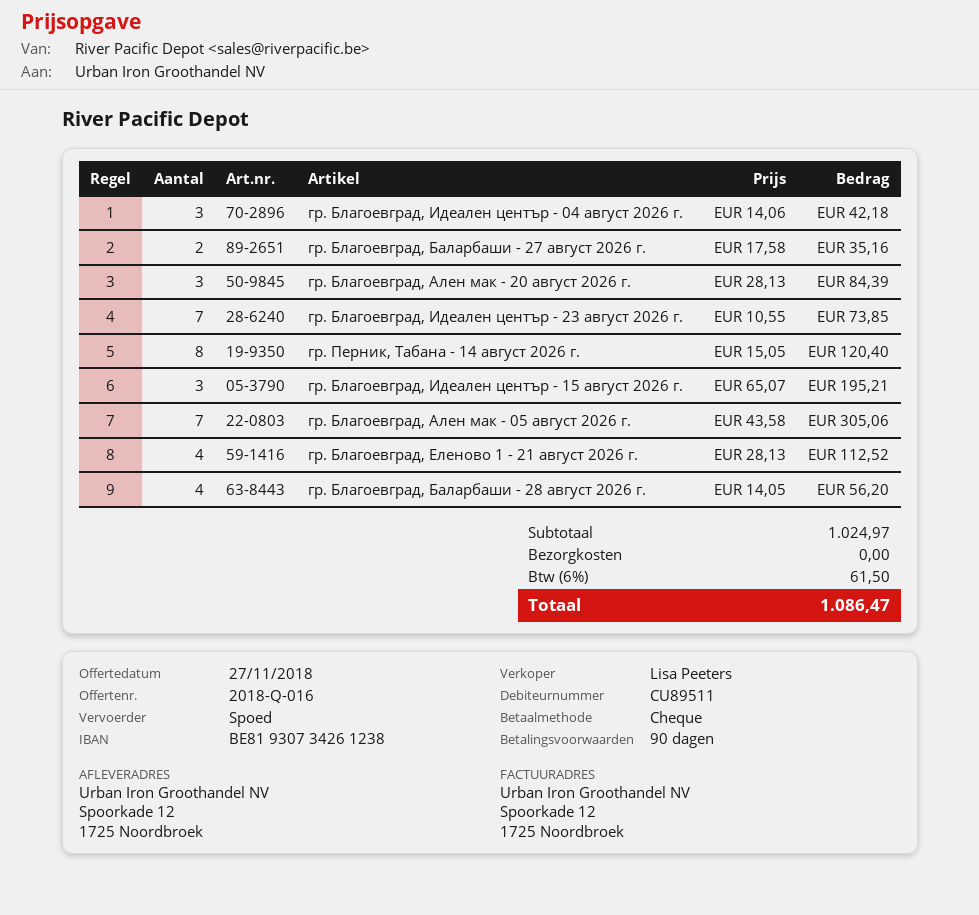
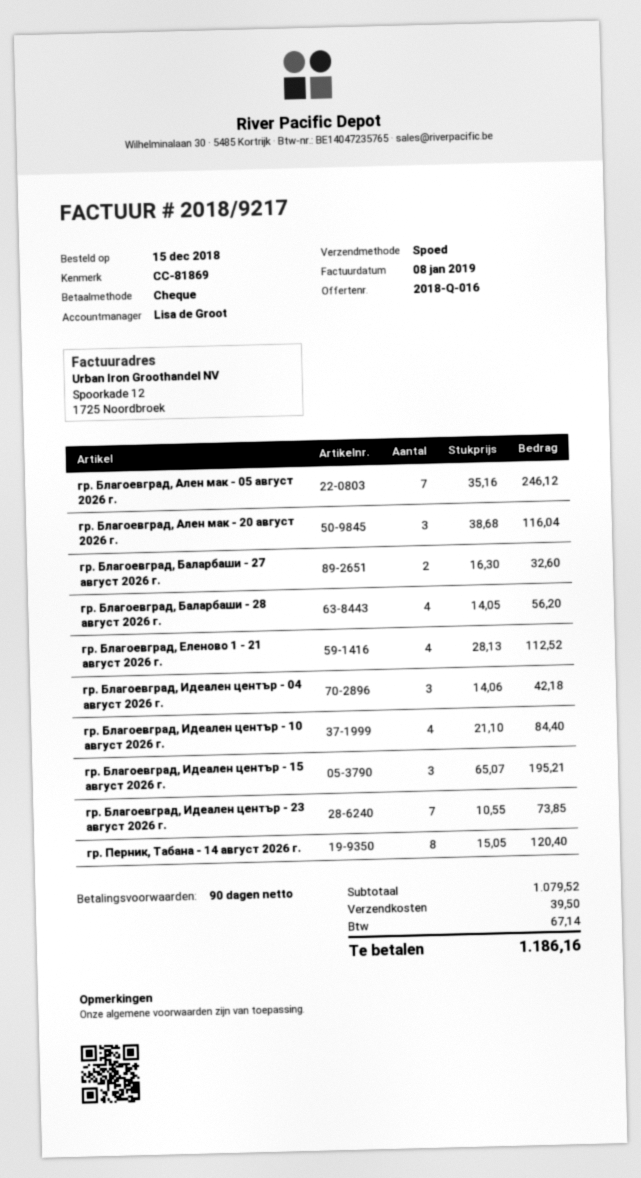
sales rep: Lisa Peeters -> Lisa de Groot
гр. Благоевград, Баларбаши - 27 август 2026 г.: 2 x 17.58 = 35.16 -> 2 x 16.30 = 32.60
гр. Благоевград, Ален мак - 20 август 2026 г.: 3 x 28.13 = 84.39 -> 3 x 38.68 = 116.04
гр. Благоевград, Ален мак - 05 август 2026 г.: 7 x 43.58 = 305.06 -> 7 x 35.16 = 246.12
гр. Благоевград, Идеален център - 10 август 2026 г.: none -> 4 x 21.10 = 84.40
subtotal: 1024.97 -> 1079.52
shipping: 0.00 -> 39.50
tax: 61.50 -> 67.14
total: 1086.47 -> 1186.16

